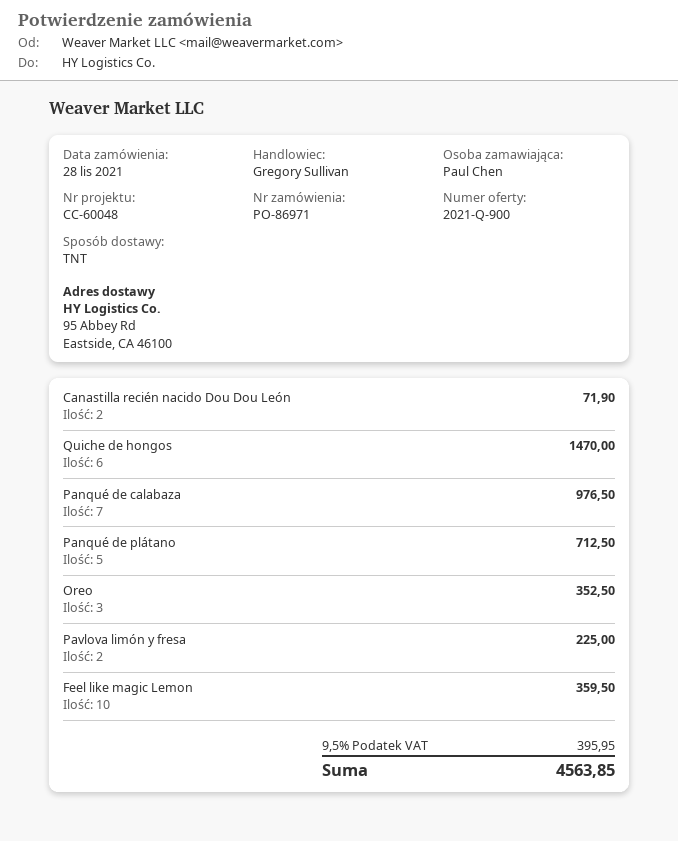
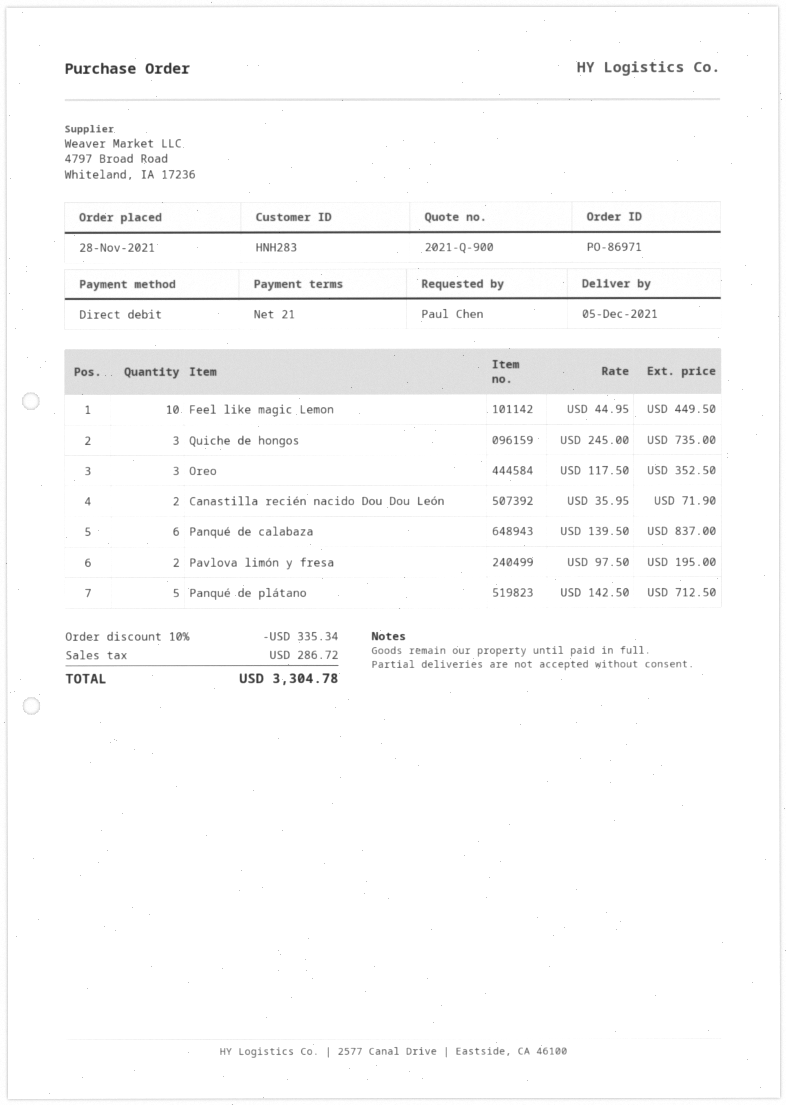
Quiche de hongos: 6 for 1470.00 -> 3 for 735.00
Panqué de calabaza: 7 for 976.50 -> 6 for 837.00
Pavlova limón y fresa: 2 for 225.00 -> 2 for 195.00
Feel like magic Lemon: 10 for 359.50 -> 10 for 449.50
discount: none -> 10% = 335.34
tax: 395.95 -> 286.72
total: 4563.85 -> 3304.78

